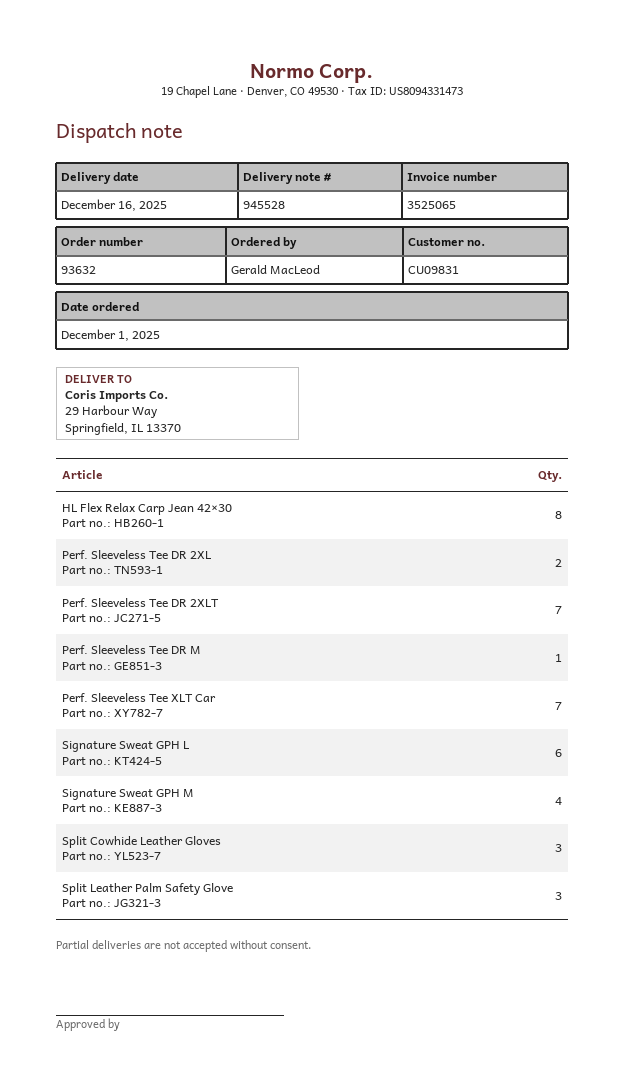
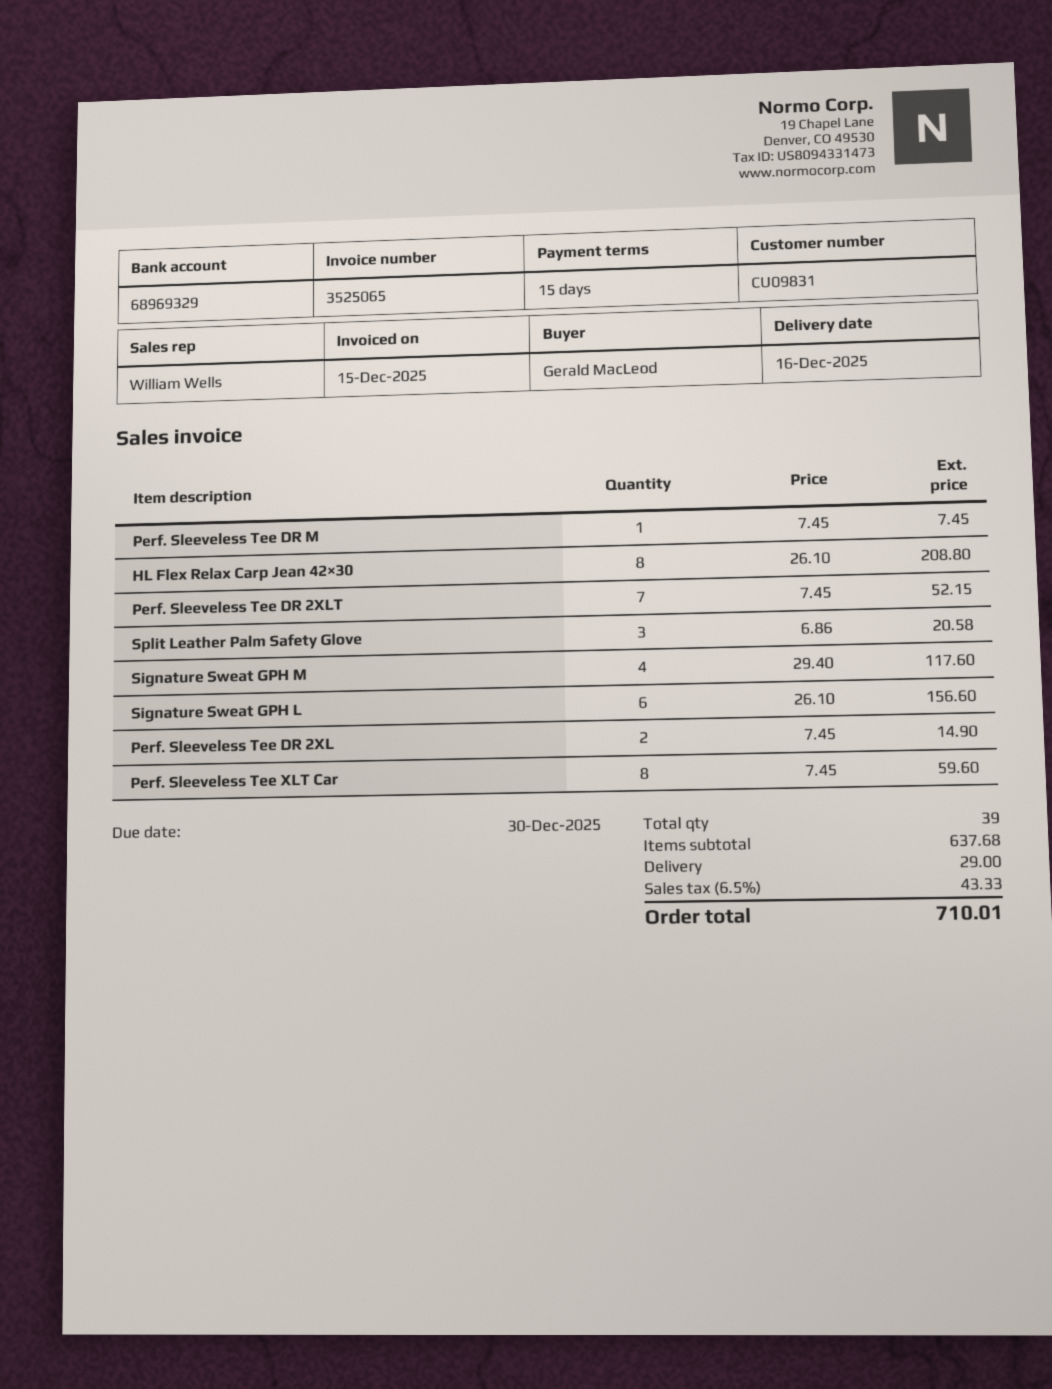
Perf. Sleeveless Tee XLT Car: 7 -> 8
Split Cowhide Leather Gloves: 3 -> none

